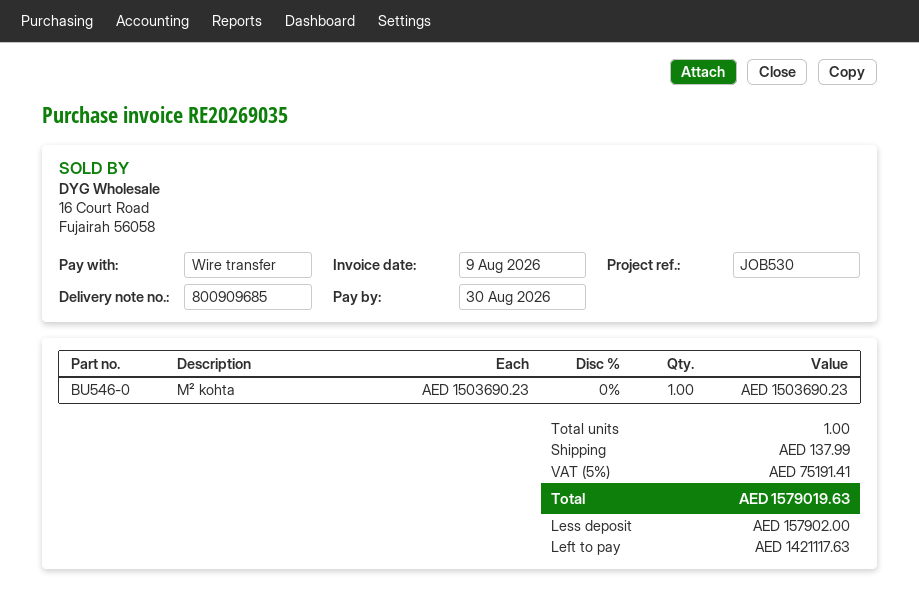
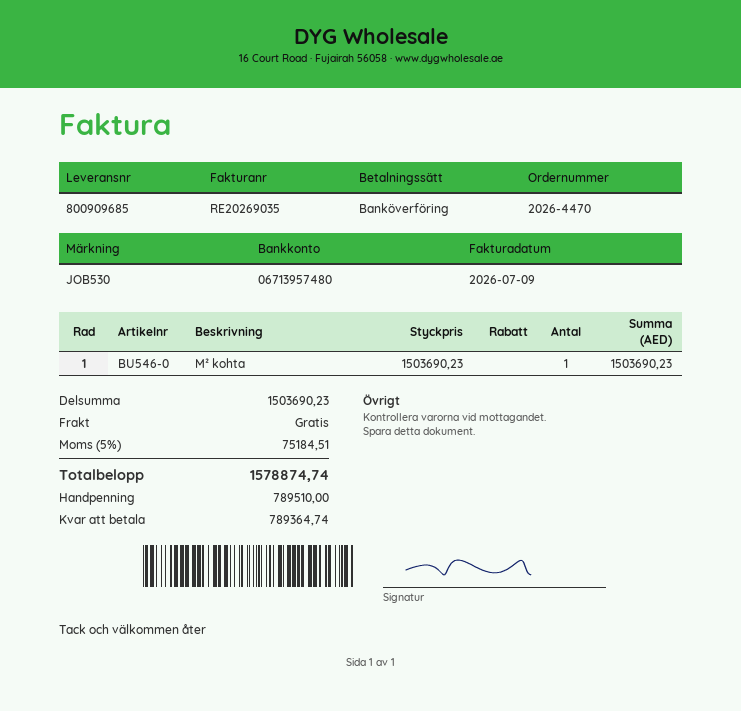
invoice date: 2026-08-09 -> 2026-07-09
shipping: 137.99 -> 0.00
tax: 5% = 75191.41 -> 5% = 75184.51
total: 1579019.63 -> 1578874.74
deposit: 157902.00 -> 789510.00
balance: 1421117.63 -> 789364.74

